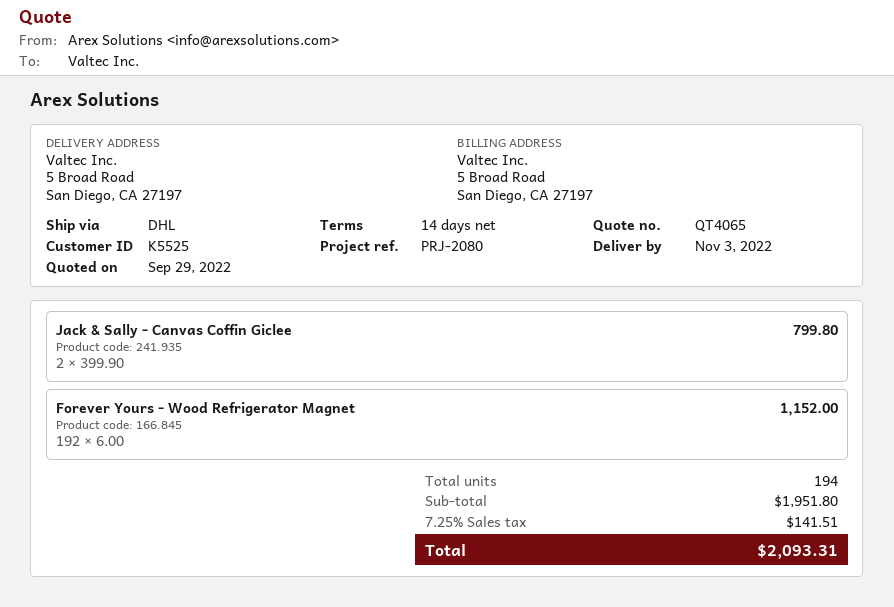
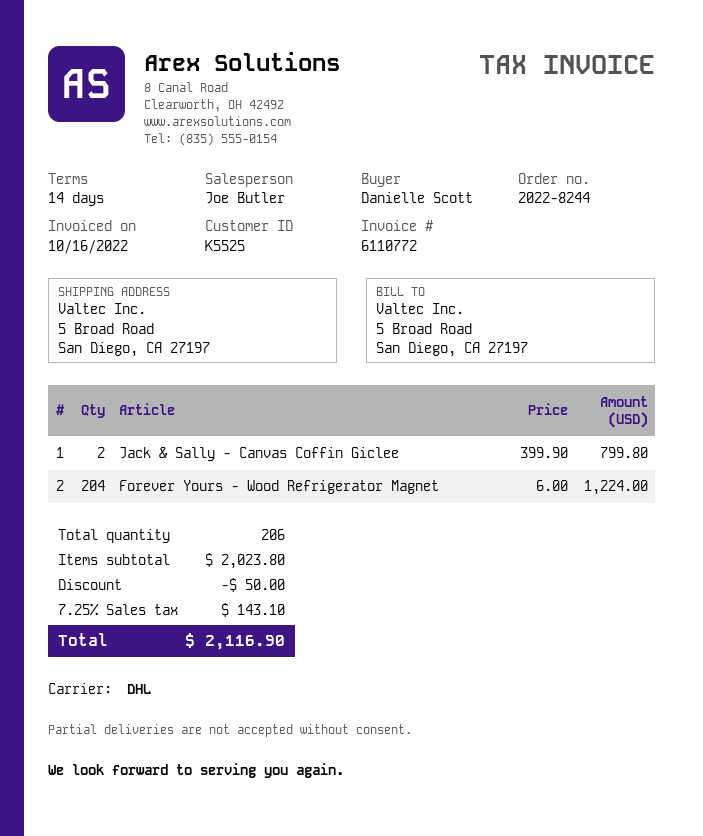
Forever Yours - Wood Refrigerator Magnet: 192 x 6.00 = 1152.00 -> 204 x 6.00 = 1224.00
total quantity: 194 -> 206
subtotal: 1951.80 -> 2023.80
discount: none -> 50.00
tax: 7.25% = 141.51 -> 7.25% = 143.10
total: 2093.31 -> 2116.90

